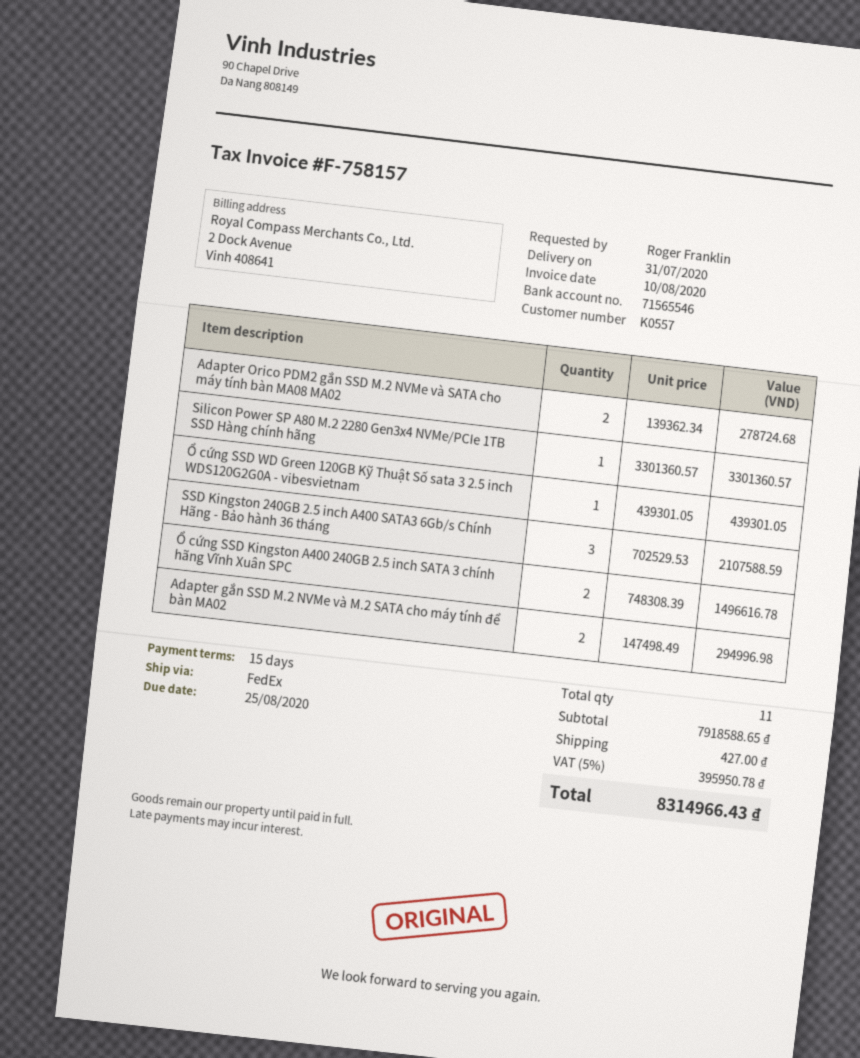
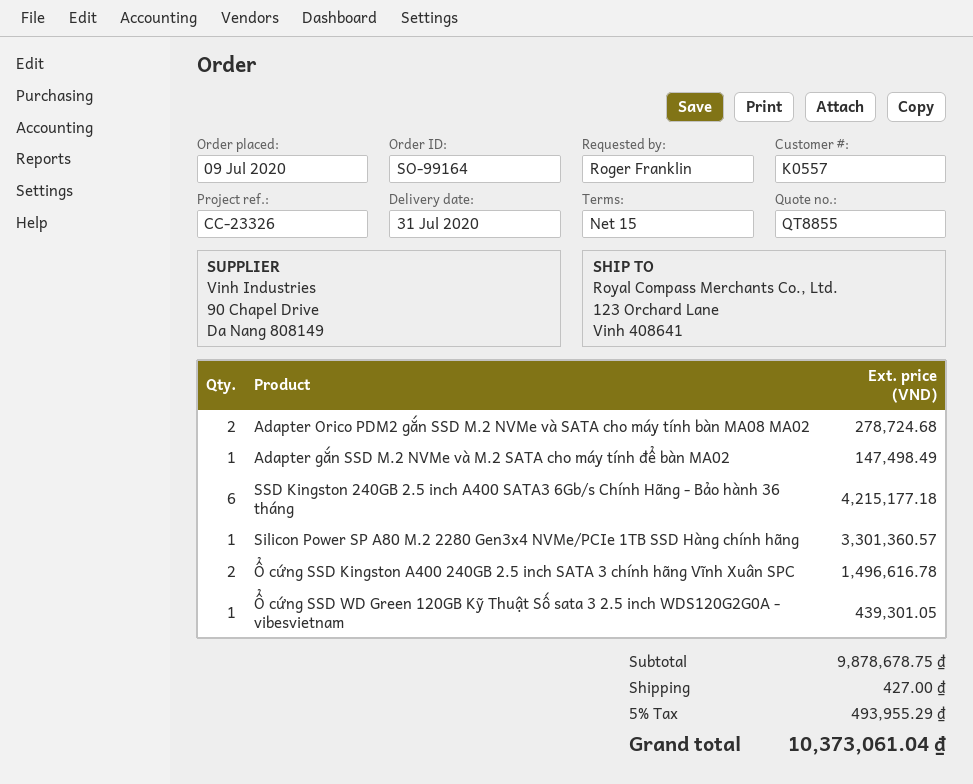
SSD Kingston 240GB 2.5 inch A400 SATA3 6Gb/s Chính Hãng - Bảo hành 36 tháng: 3 for 2107588.59 -> 6 for 4215177.18
Adapter gắn SSD M.2 NVMe và M.2 SATA cho máy tính để bàn MA02: 2 for 294996.98 -> 1 for 147498.49
subtotal: 7918588.65 -> 9878678.75
tax: 5% = 395950.78 -> 5% = 493955.29
total: 8314966.43 -> 10373061.04

